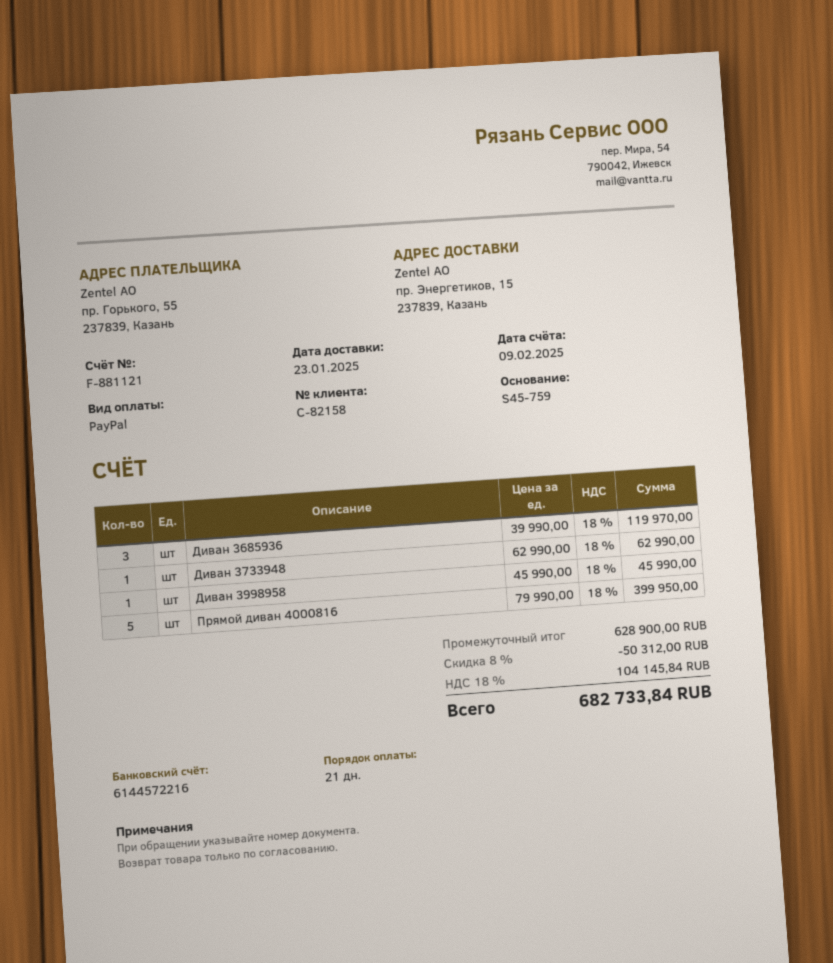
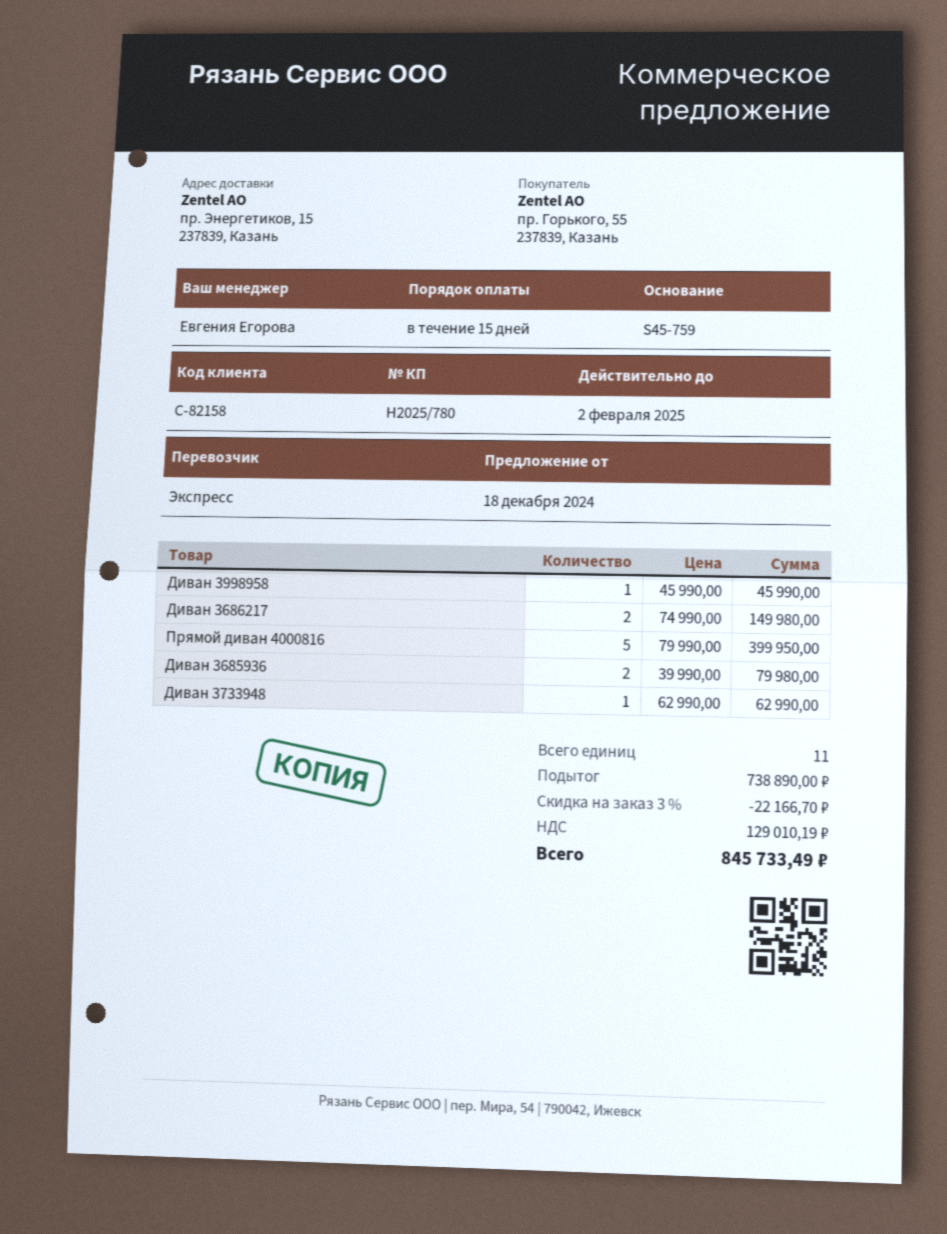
payment terms: 21 days -> 15 days
Диван 3685936: 3 x 39990.00 = 119970.00 -> 2 x 39990.00 = 79980.00
Диван 3686217: none -> 2 x 74990.00 = 149980.00
subtotal: 628900.00 -> 738890.00
discount: 8% = 50312.00 -> 3% = 22166.70
tax: 104145.84 -> 129010.19
total: 682733.84 -> 845733.49

